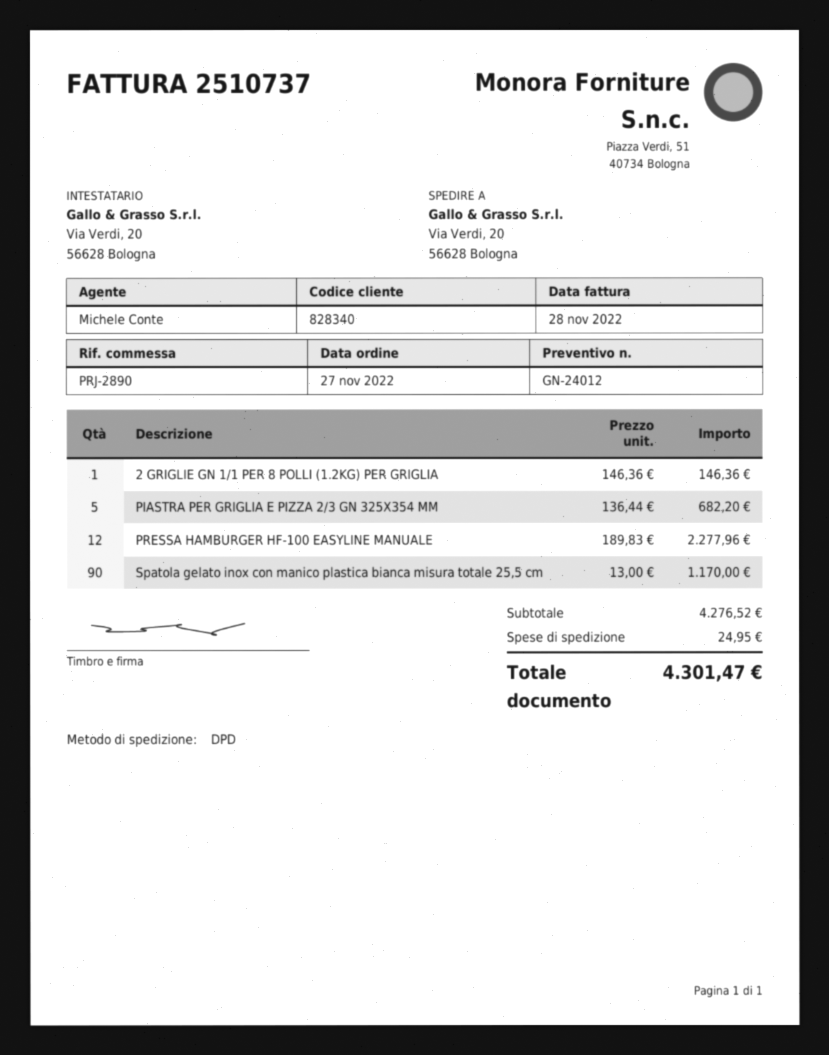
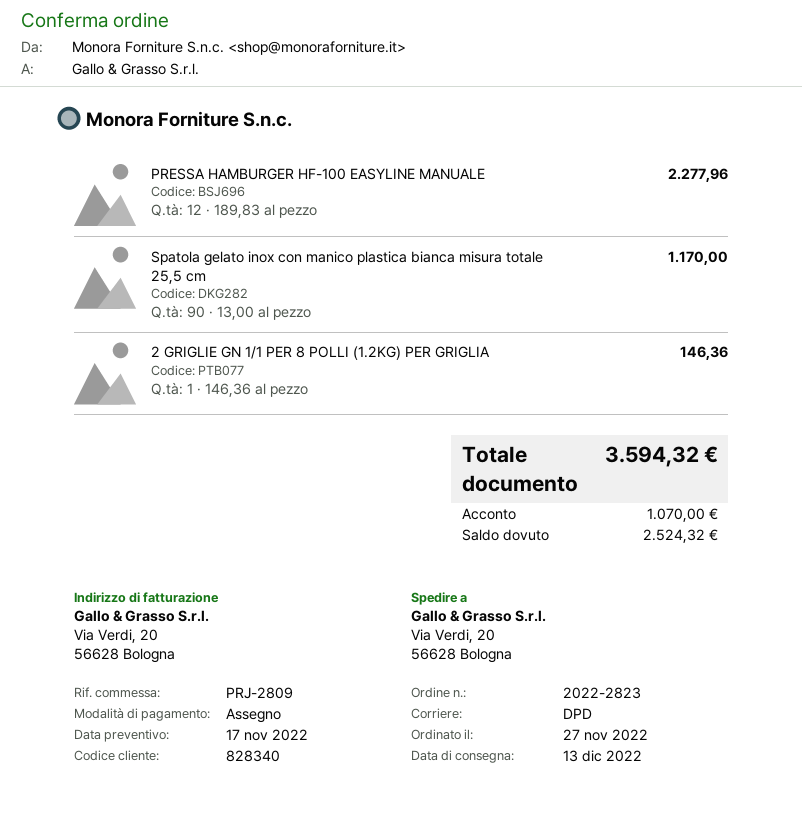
reference: PRJ-2890 -> PRJ-2809
PIASTRA PER GRIGLIA E PIZZA 2/3 GN 325X354 MM: 5 x 136.44 = 682.20 -> none
shipping: 24.95 -> none
total: 4301.47 -> 3594.32

